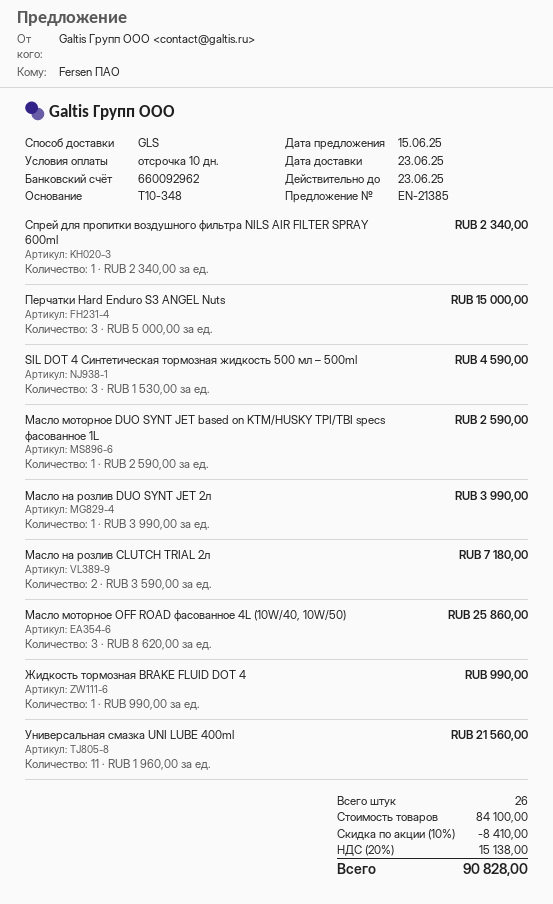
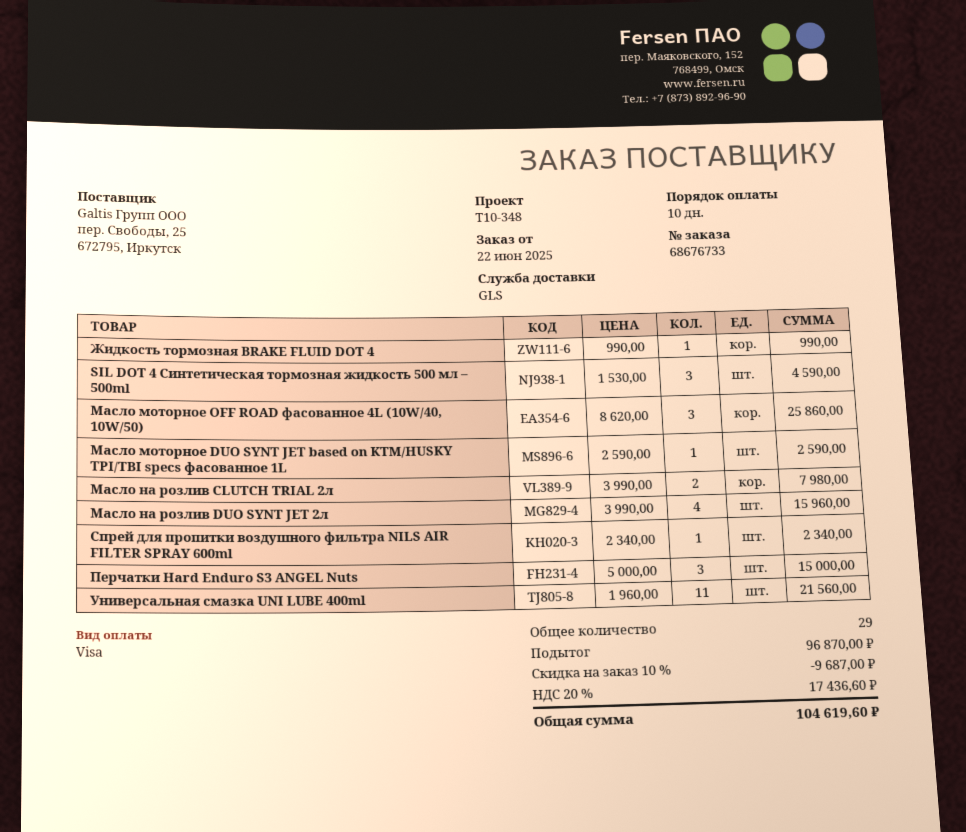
Масло на розлив DUO SYNT JET 2л: 1 x 3990.00 = 3990.00 -> 4 x 3990.00 = 15960.00
Масло на розлив CLUTCH TRIAL 2л: 2 x 3590.00 = 7180.00 -> 2 x 3990.00 = 7980.00
total quantity: 26 -> 29
subtotal: 84100.00 -> 96870.00
discount: 10% = 8410.00 -> 10% = 9687.00
tax: 20% = 15138.00 -> 20% = 17436.60
total: 90828.00 -> 104619.60

